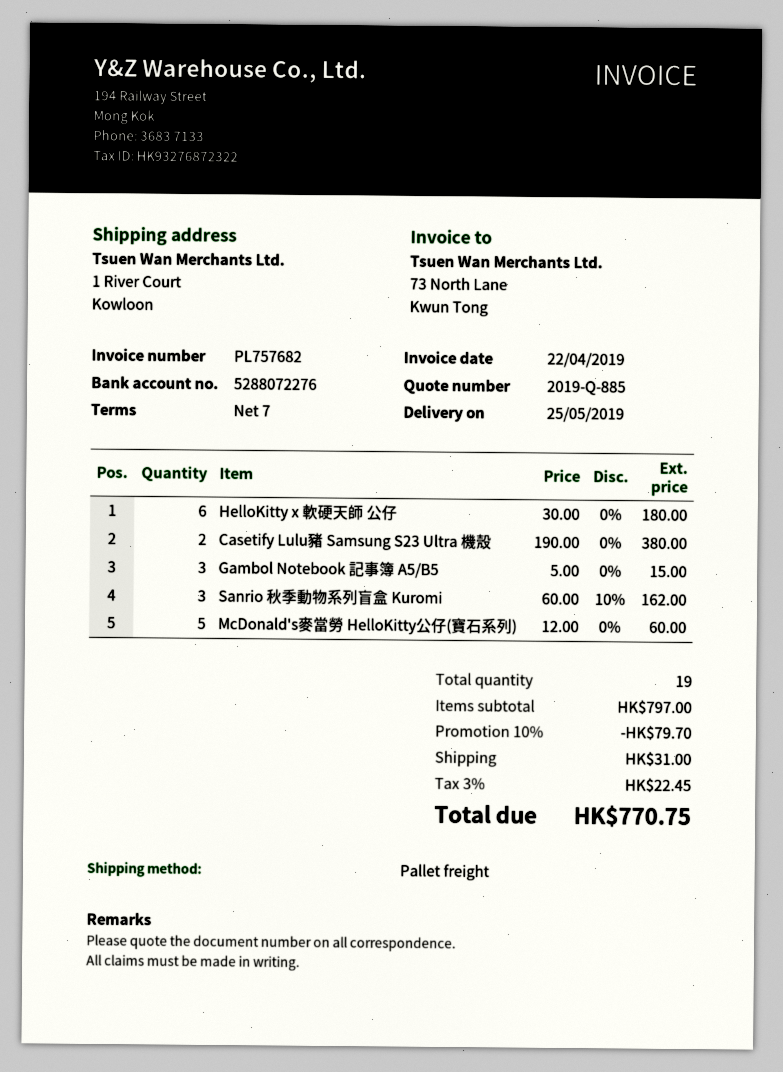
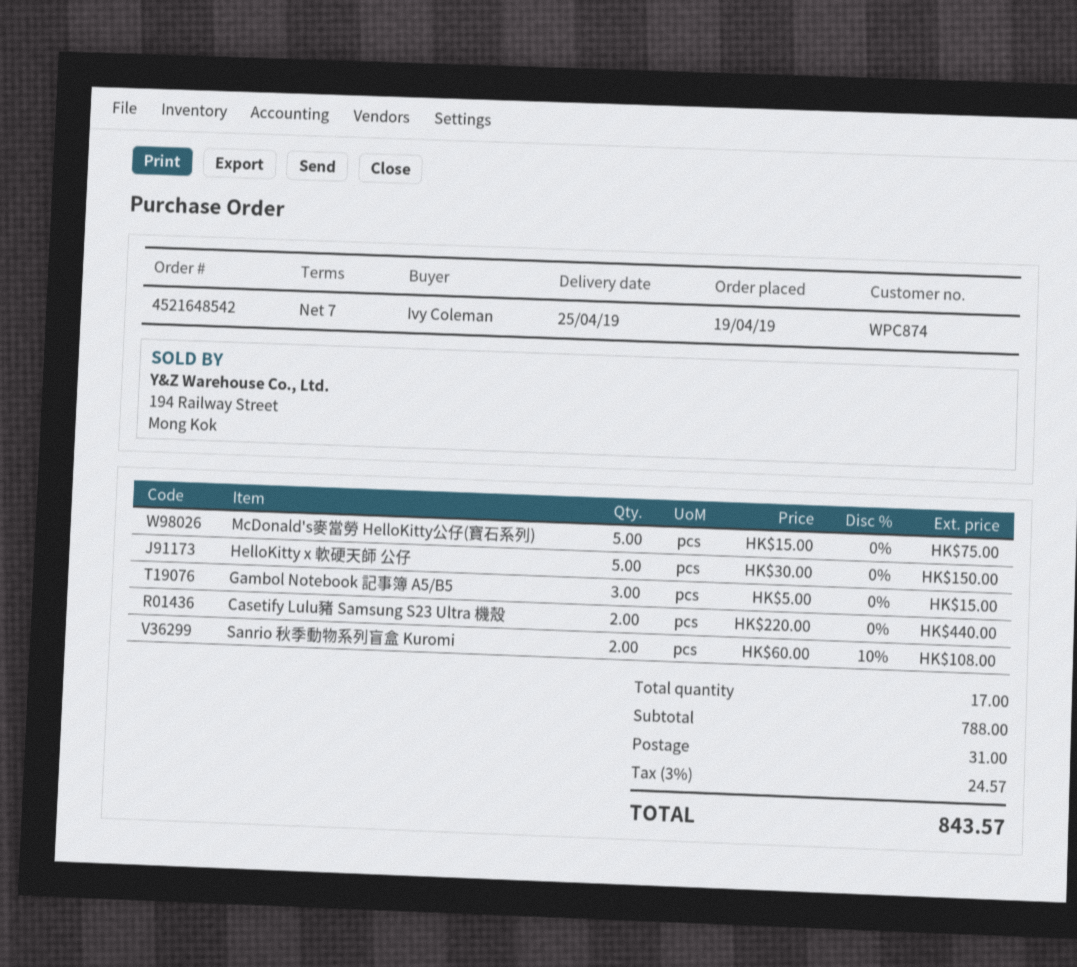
delivery date: 2019-05-25 -> 2019-04-25
HelloKitty x 軟硬天師 公仔: 6 x 30.00 = 180.00 -> 5 x 30.00 = 150.00
Casetify Lulu豬 Samsung S23 Ultra 機殼: 2 x 190.00 = 380.00 -> 2 x 220.00 = 440.00
Sanrio 秋季動物系列盲盒 Kuromi: 3 x 60.00 - 10% = 162.00 -> 2 x 60.00 - 10% = 108.00
McDonald's麥當勞 HelloKitty公仔(寶石系列): 5 x 12.00 = 60.00 -> 5 x 15.00 = 75.00
total quantity: 19 -> 17
subtotal: 797.00 -> 788.00
discount: 10% = 79.70 -> none
tax: 3% = 22.45 -> 3% = 24.57
total: 770.75 -> 843.57

